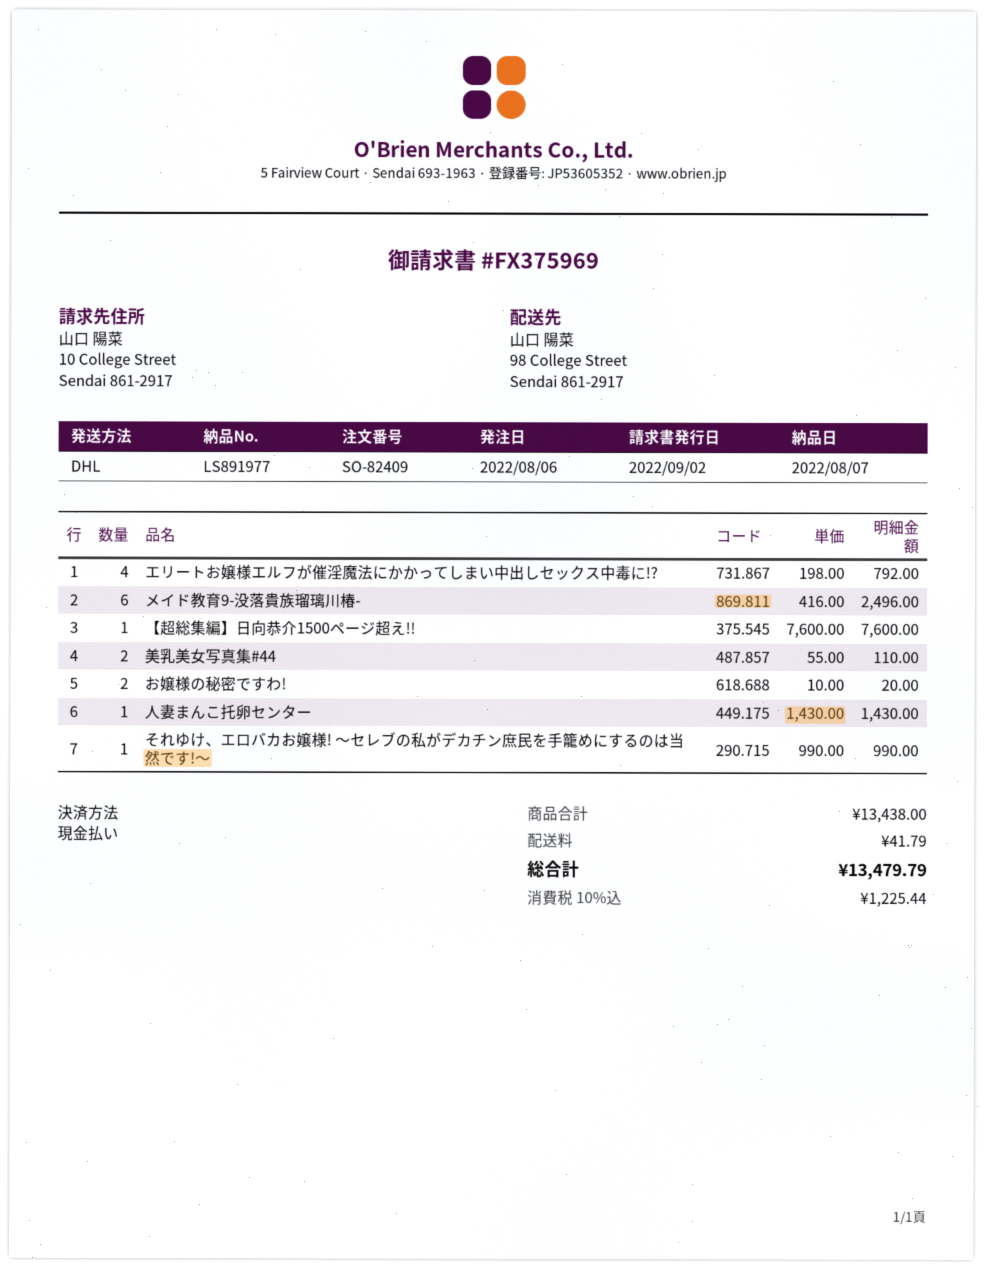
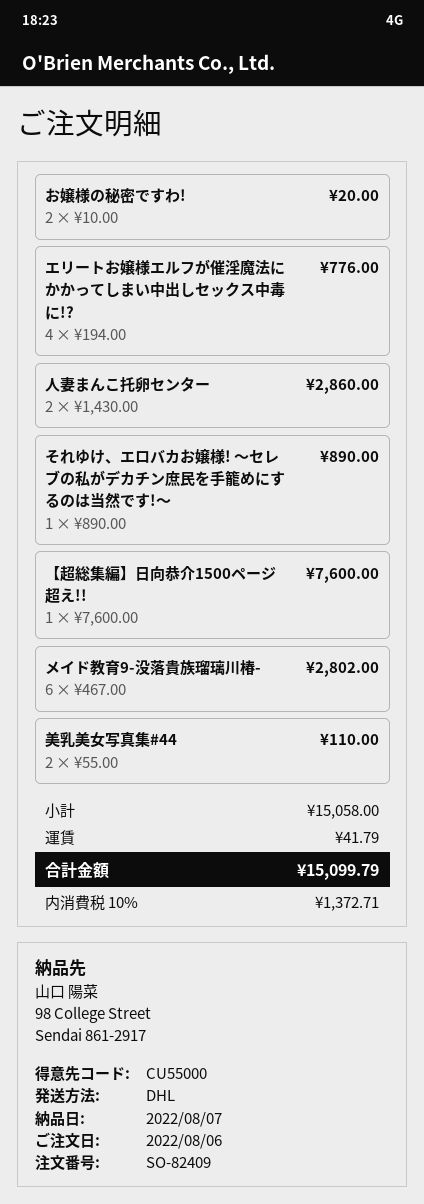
エリートお嬢様エルフが催淫魔法にかかってしまい中出しセックス中毒に!?: 4 x 198.00 = 792.00 -> 4 x 194.00 = 776.00
メイド教育9-没落貴族瑠璃川椿-: 6 x 416.00 = 2496.00 -> 6 x 467.00 = 2802.00
人妻まんこ托卵センター: 1 x 1430.00 = 1430.00 -> 2 x 1430.00 = 2860.00
それゆけ、エロバカお嬢様! 〜セレブの私がデカチン庶民を手籠めにするのは当然です!〜: 1 x 990.00 = 990.00 -> 1 x 890.00 = 890.00
subtotal: 13438.00 -> 15058.00
tax: 10% = 1225.44 -> 10% = 1372.71
total: 13479.79 -> 15099.79

